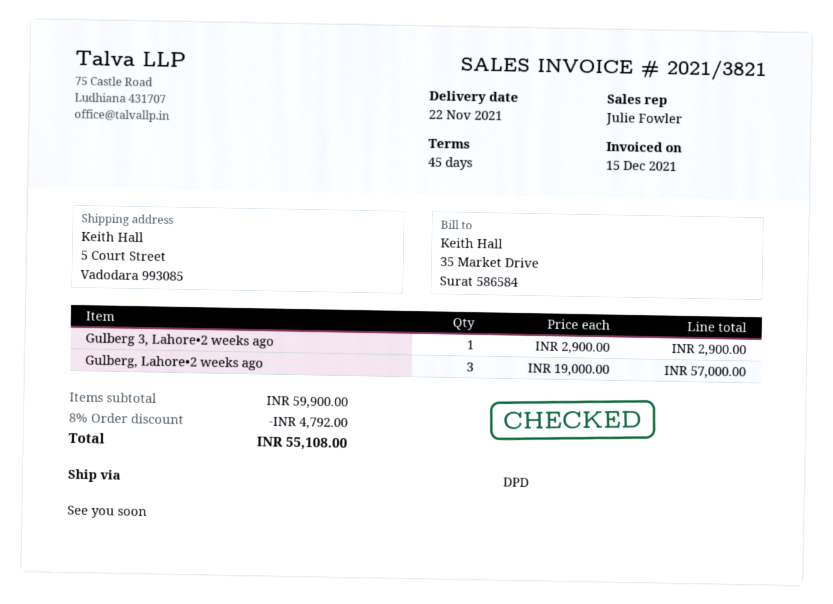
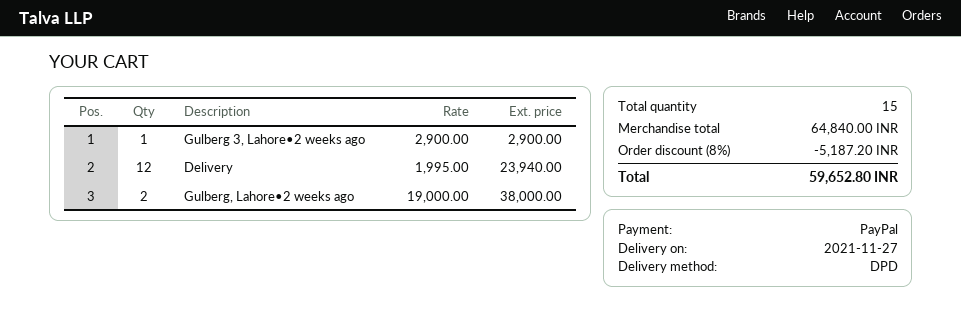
delivery date: 2021-11-22 -> 2021-11-27
Gulberg, Lahore•2 weeks ago: 3 x 19000.00 = 57000.00 -> 2 x 19000.00 = 38000.00
Delivery: none -> 12 x 1995.00 = 23940.00
subtotal: 59900.00 -> 64840.00
discount: 8% = 4792.00 -> 8% = 5187.20
total: 55108.00 -> 59652.80

